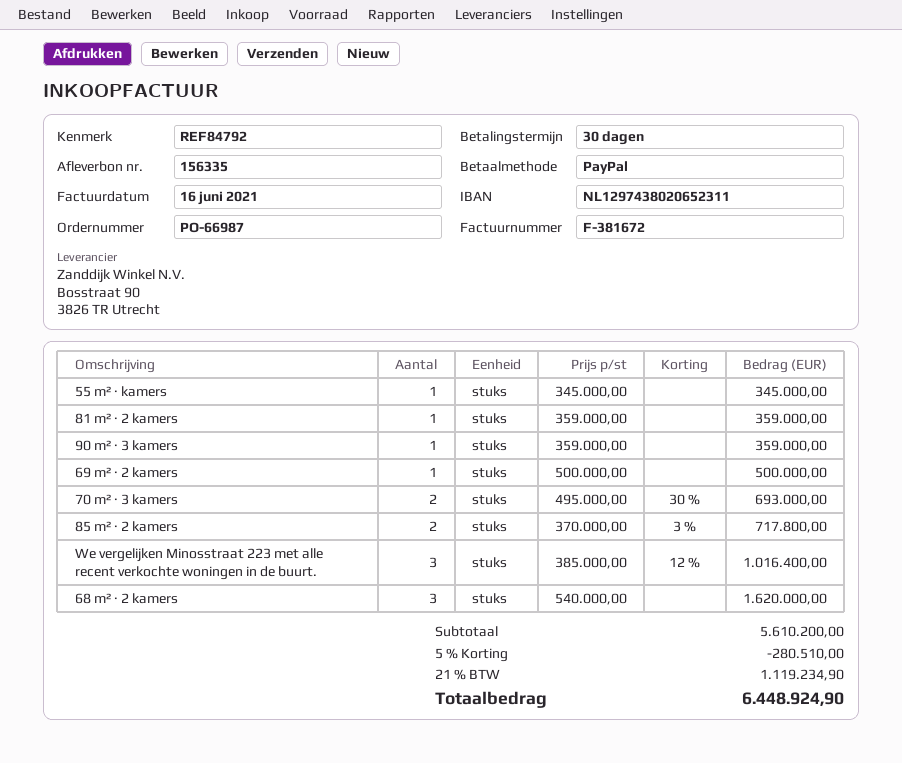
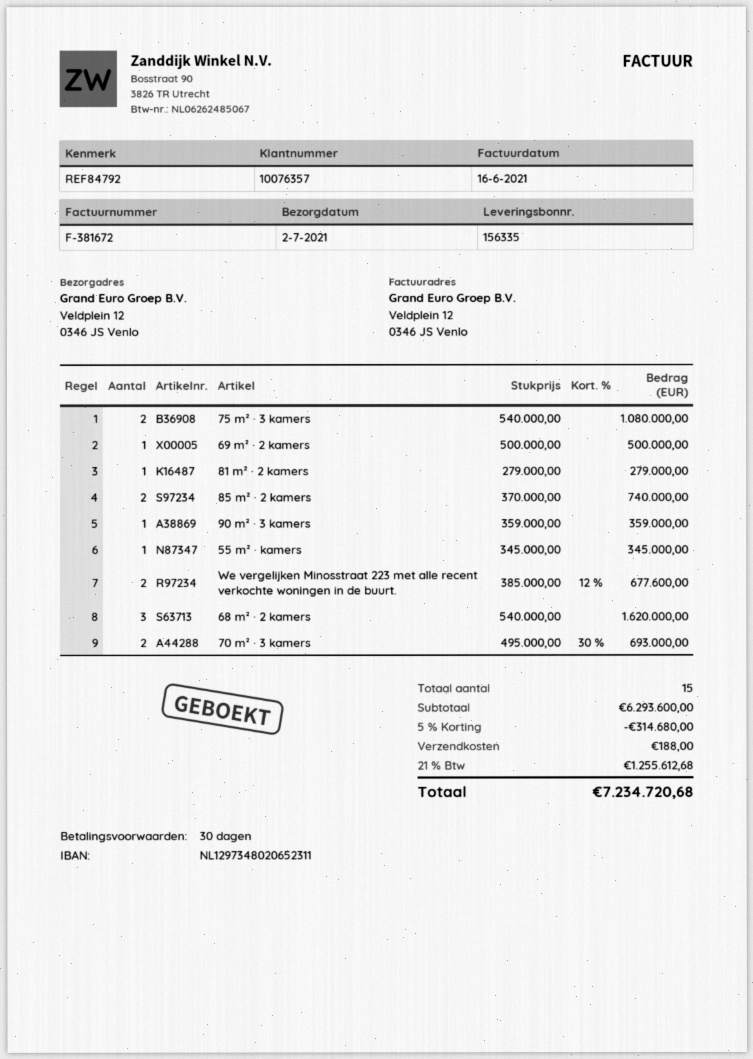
bank account: NL1297438020652311 -> NL1297348020652311
81 m² · 2 kamers: 1 x 359000.00 = 359000.00 -> 1 x 279000.00 = 279000.00
85 m² · 2 kamers: 2 x 370000.00 - 3% = 717800.00 -> 2 x 370000.00 = 740000.00
We vergelijken Minosstraat 223 met alle recent verkochte woningen in de buurt.: 3 x 385000.00 - 12% = 1016400.00 -> 2 x 385000.00 - 12% = 677600.00
75 m² · 3 kamers: none -> 2 x 540000.00 = 1080000.00
subtotal: 5610200.00 -> 6293600.00
discount: 5% = 280510.00 -> 5% = 314680.00
shipping: none -> 188.00
tax: 21% = 1119234.90 -> 21% = 1255612.68
total: 6448924.90 -> 7234720.68

